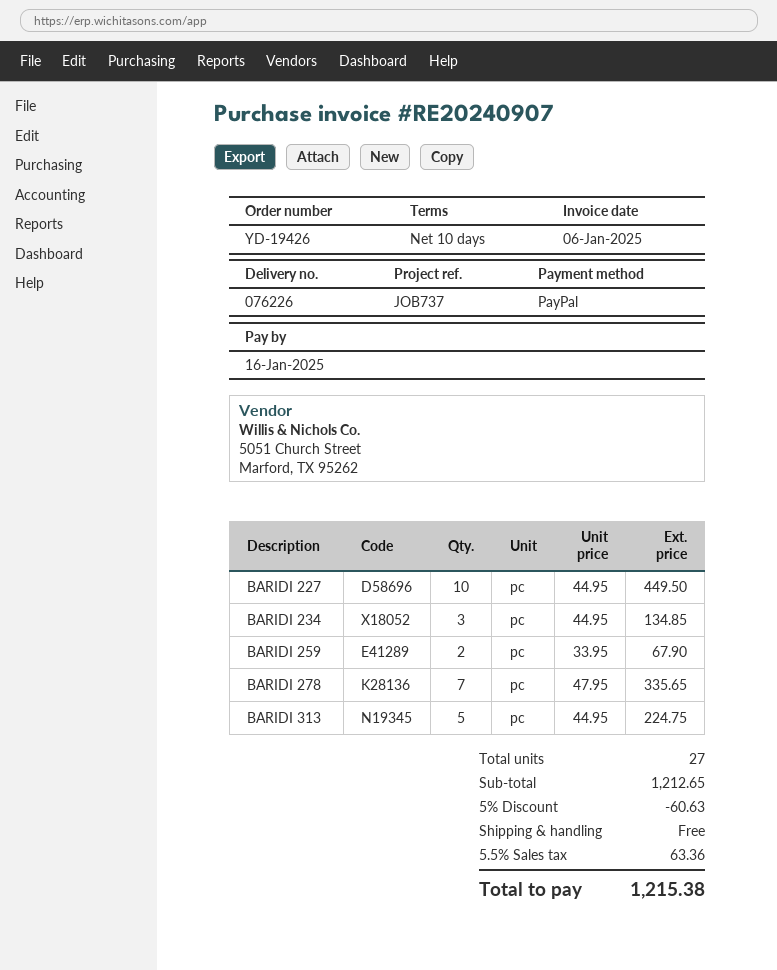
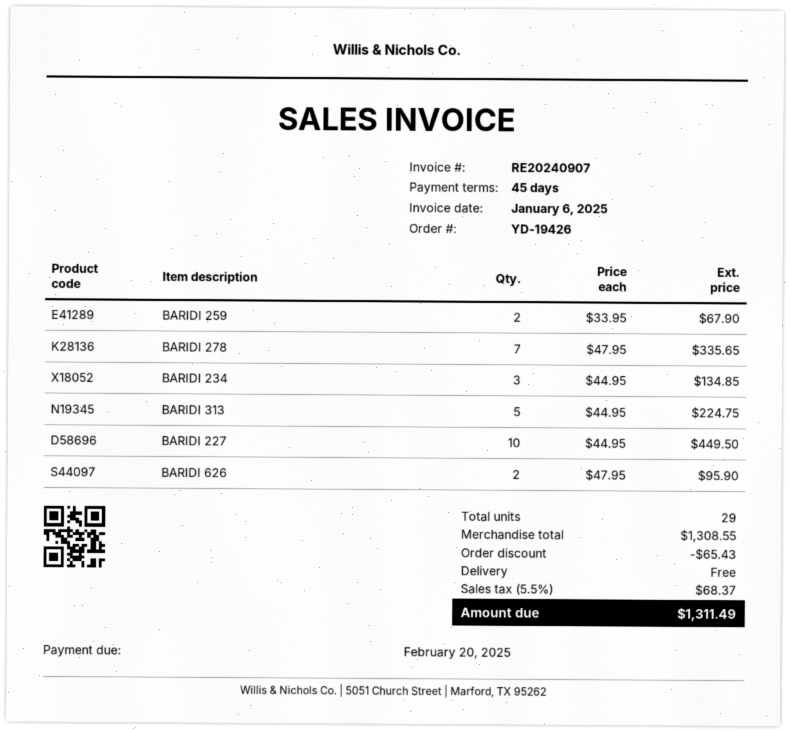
payment terms: 10 days -> 45 days
due date: 2025-01-16 -> 2025-02-20
BARIDI 626: none -> 2 x 47.95 = 95.90
total quantity: 27 -> 29
subtotal: 1212.65 -> 1308.55
discount: 60.63 -> 65.43
tax: 5.5% = 63.36 -> 5.5% = 68.37
total: 1215.38 -> 1311.49

